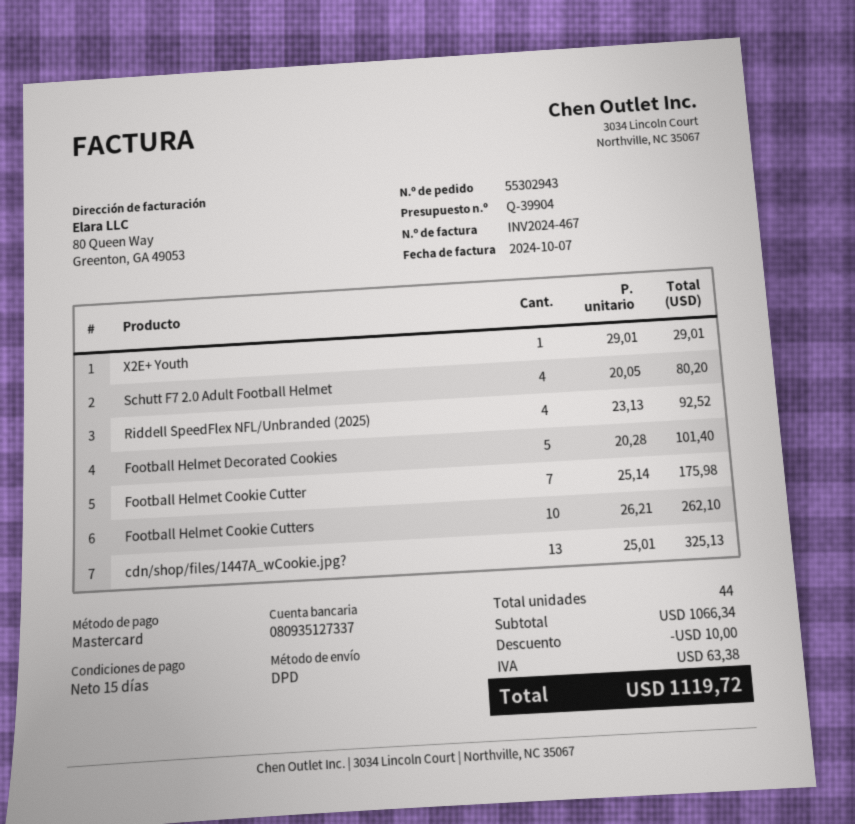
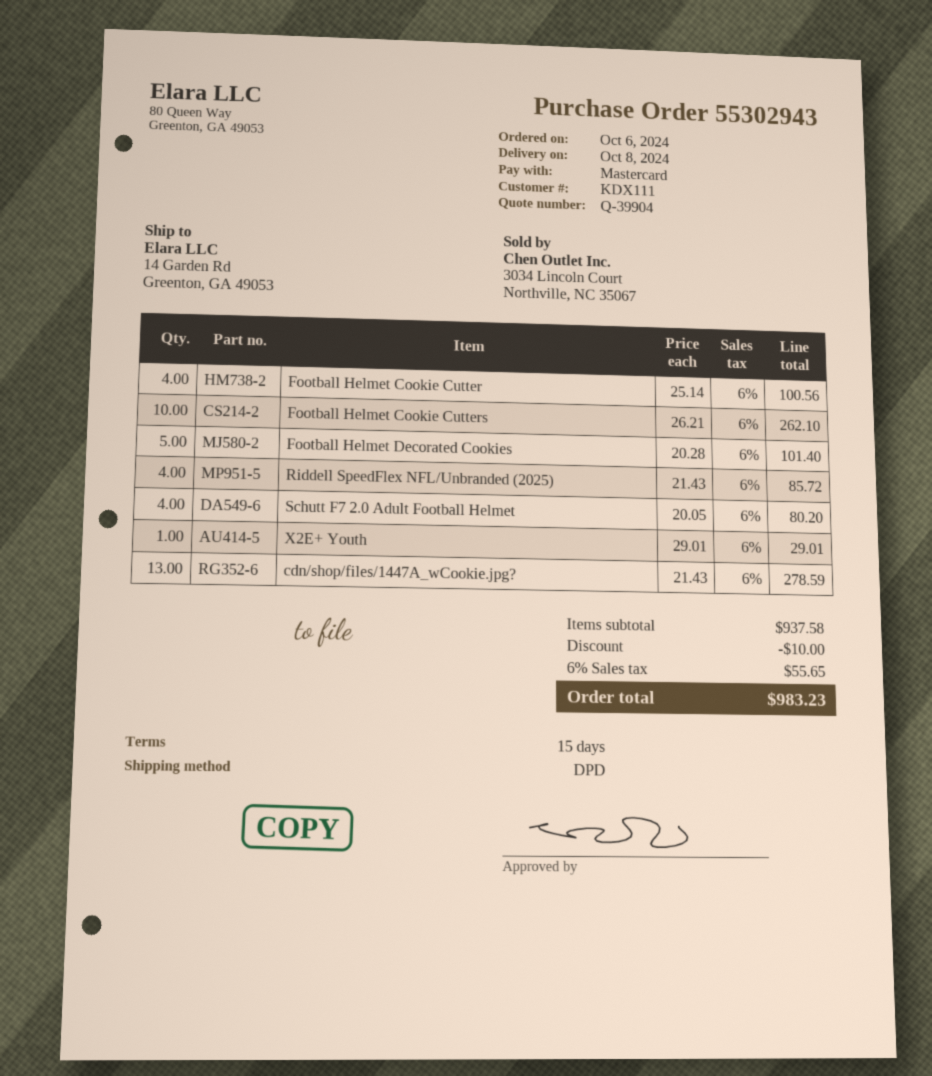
Riddell SpeedFlex NFL/Unbranded (2025): 4 x 23.13 = 92.52 -> 4 x 21.43 = 85.72
Football Helmet Cookie Cutter: 7 x 25.14 = 175.98 -> 4 x 25.14 = 100.56
cdn/shop/files/1447A_wCookie.jpg?: 13 x 25.01 = 325.13 -> 13 x 21.43 = 278.59
subtotal: 1066.34 -> 937.58
tax: 63.38 -> 55.65
total: 1119.72 -> 983.23

